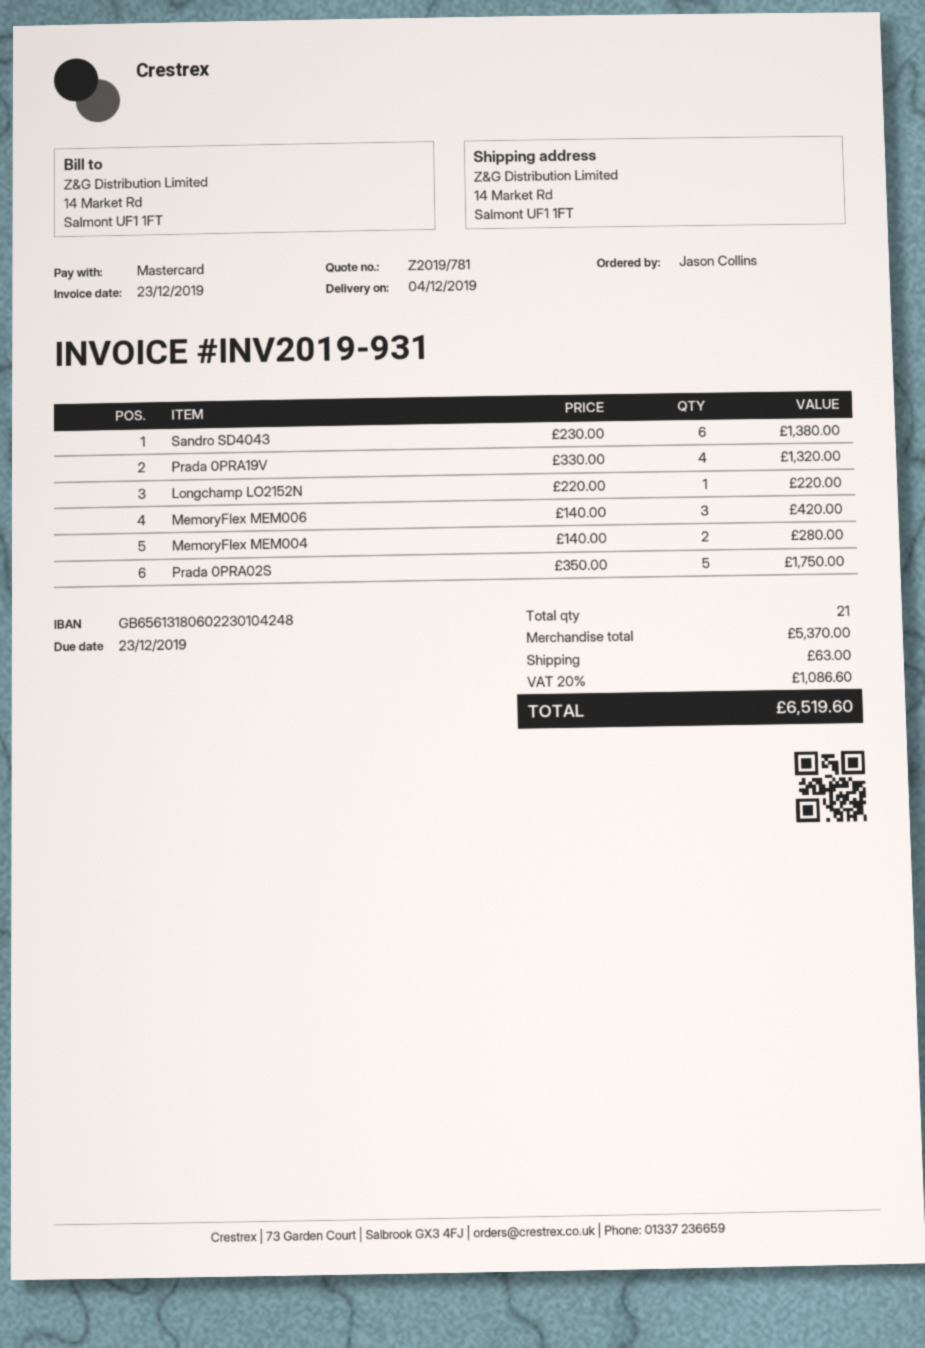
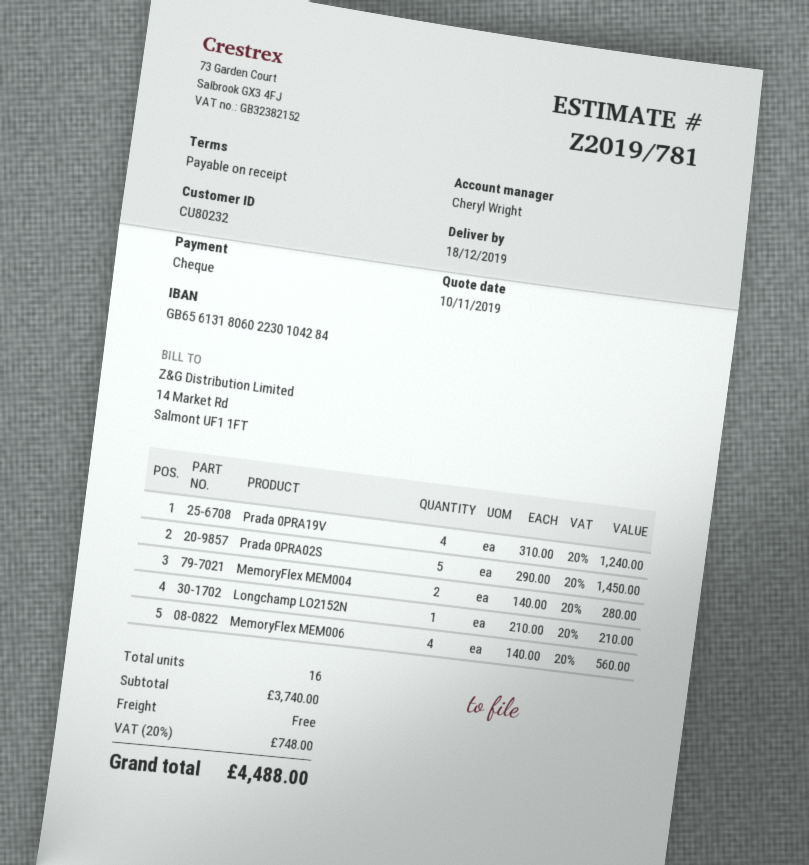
delivery date: 2019-12-04 -> 2019-12-18
payment method: Mastercard -> cheque
bank account: GB65613180602230104248 -> GB65613180602230104284
Sandro SD4043: 6 x 230.00 = 1380.00 -> none
Prada 0PRA19V: 4 x 330.00 = 1320.00 -> 4 x 310.00 = 1240.00
Longchamp LO2152N: 1 x 220.00 = 220.00 -> 1 x 210.00 = 210.00
MemoryFlex MEM006: 3 x 140.00 = 420.00 -> 4 x 140.00 = 560.00
Prada 0PRA02S: 5 x 350.00 = 1750.00 -> 5 x 290.00 = 1450.00
total quantity: 21 -> 16
subtotal: 5370.00 -> 3740.00
shipping: 63.00 -> 0.00
tax: 20% = 1086.60 -> 20% = 748.00
total: 6519.60 -> 4488.00

